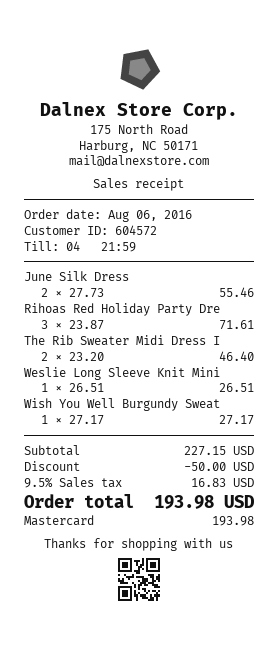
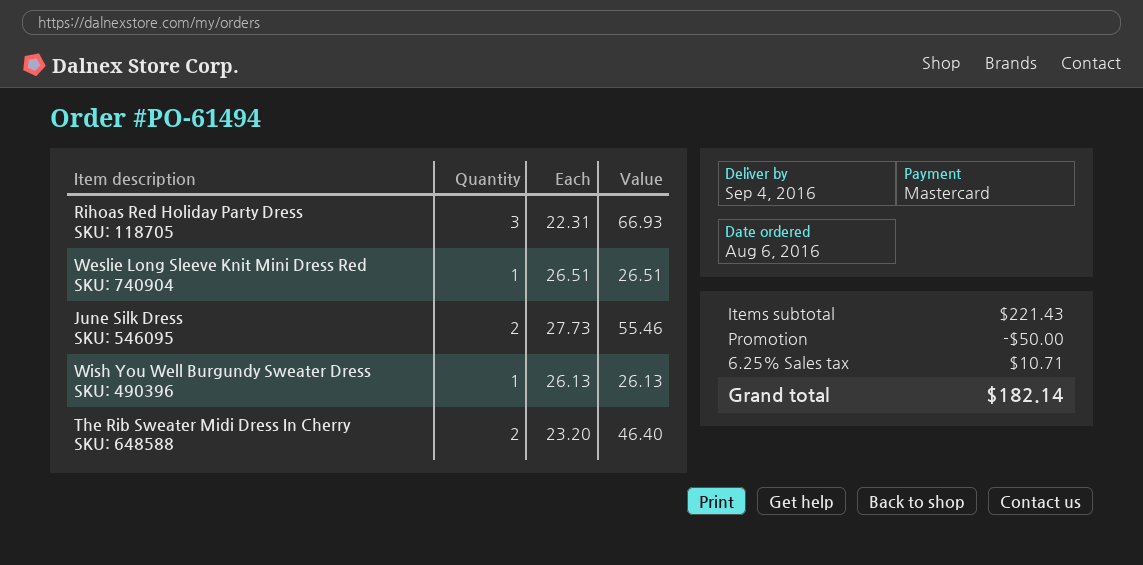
Rihoas Red Holiday Party Dre: 3 x 23.87 = 71.61 -> 3 x 22.31 = 66.93
Wish You Well Burgundy Sweat: 1 x 27.17 = 27.17 -> 1 x 26.13 = 26.13
subtotal: 227.15 -> 221.43
tax: 9.5% = 16.83 -> 6.25% = 10.71
total: 193.98 -> 182.14

